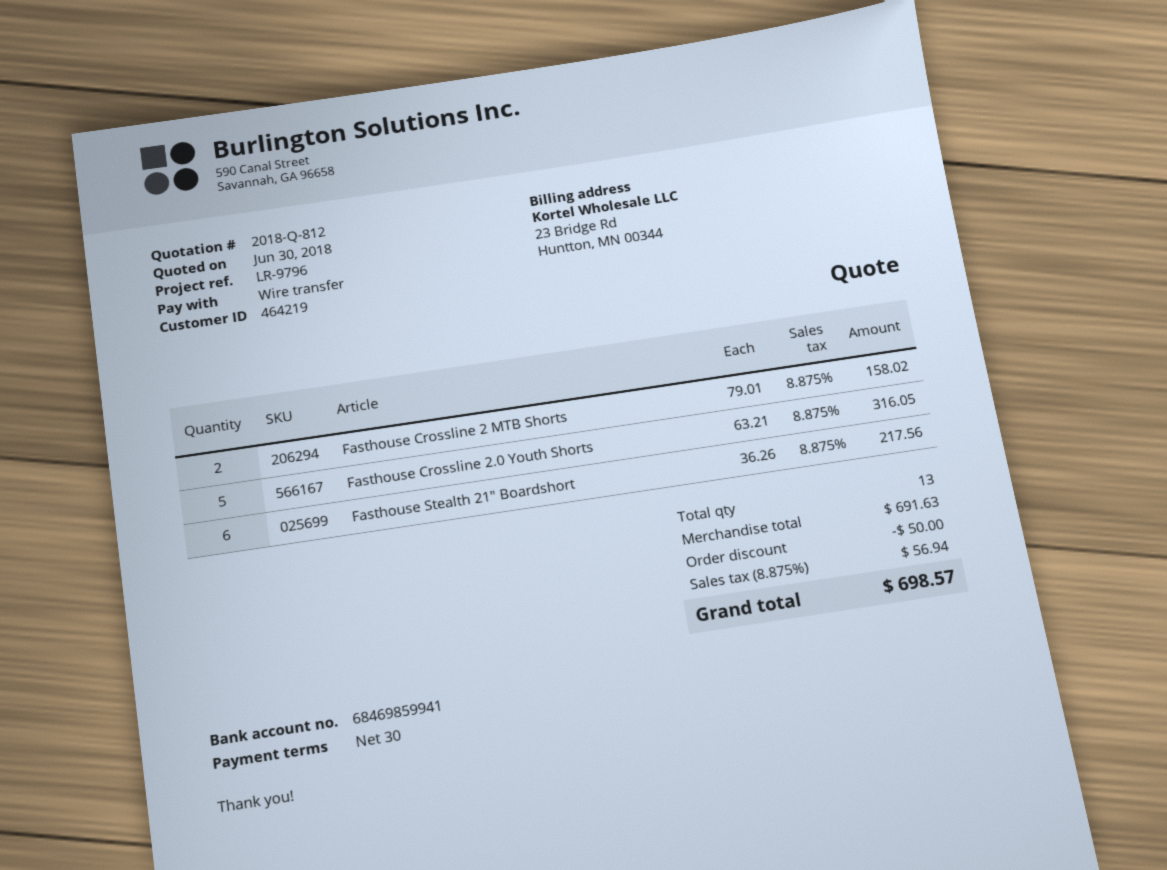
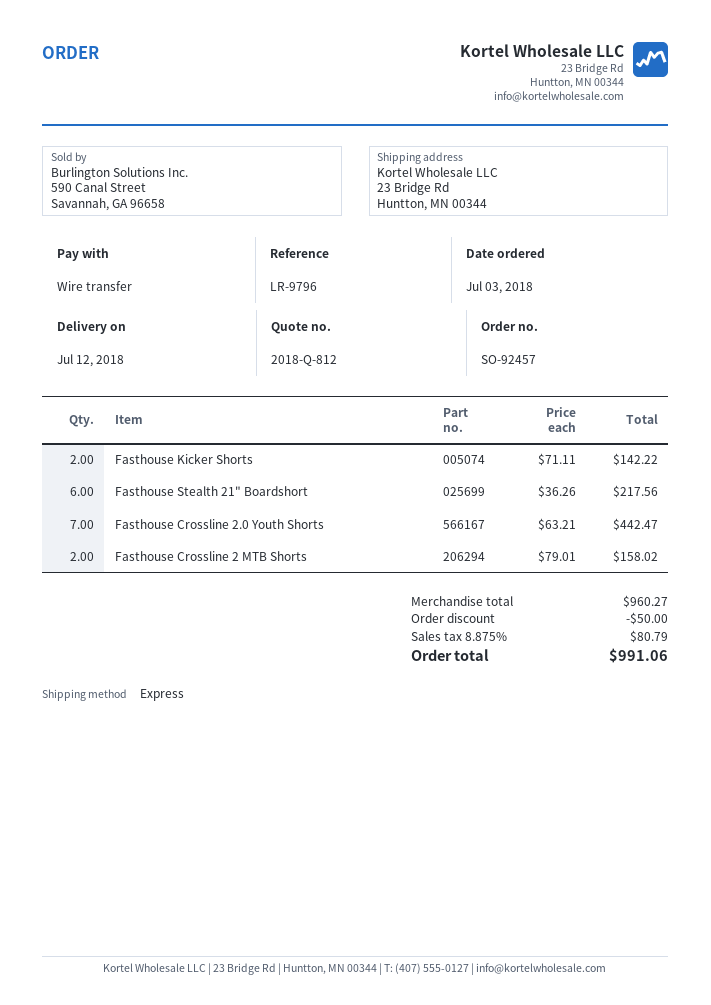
Fasthouse Crossline 2.0 Youth Shorts: 5 x 63.21 = 316.05 -> 7 x 63.21 = 442.47
Fasthouse Kicker Shorts: none -> 2 x 71.11 = 142.22
subtotal: 691.63 -> 960.27
tax: 8.875% = 56.94 -> 8.875% = 80.79
total: 698.57 -> 991.06

